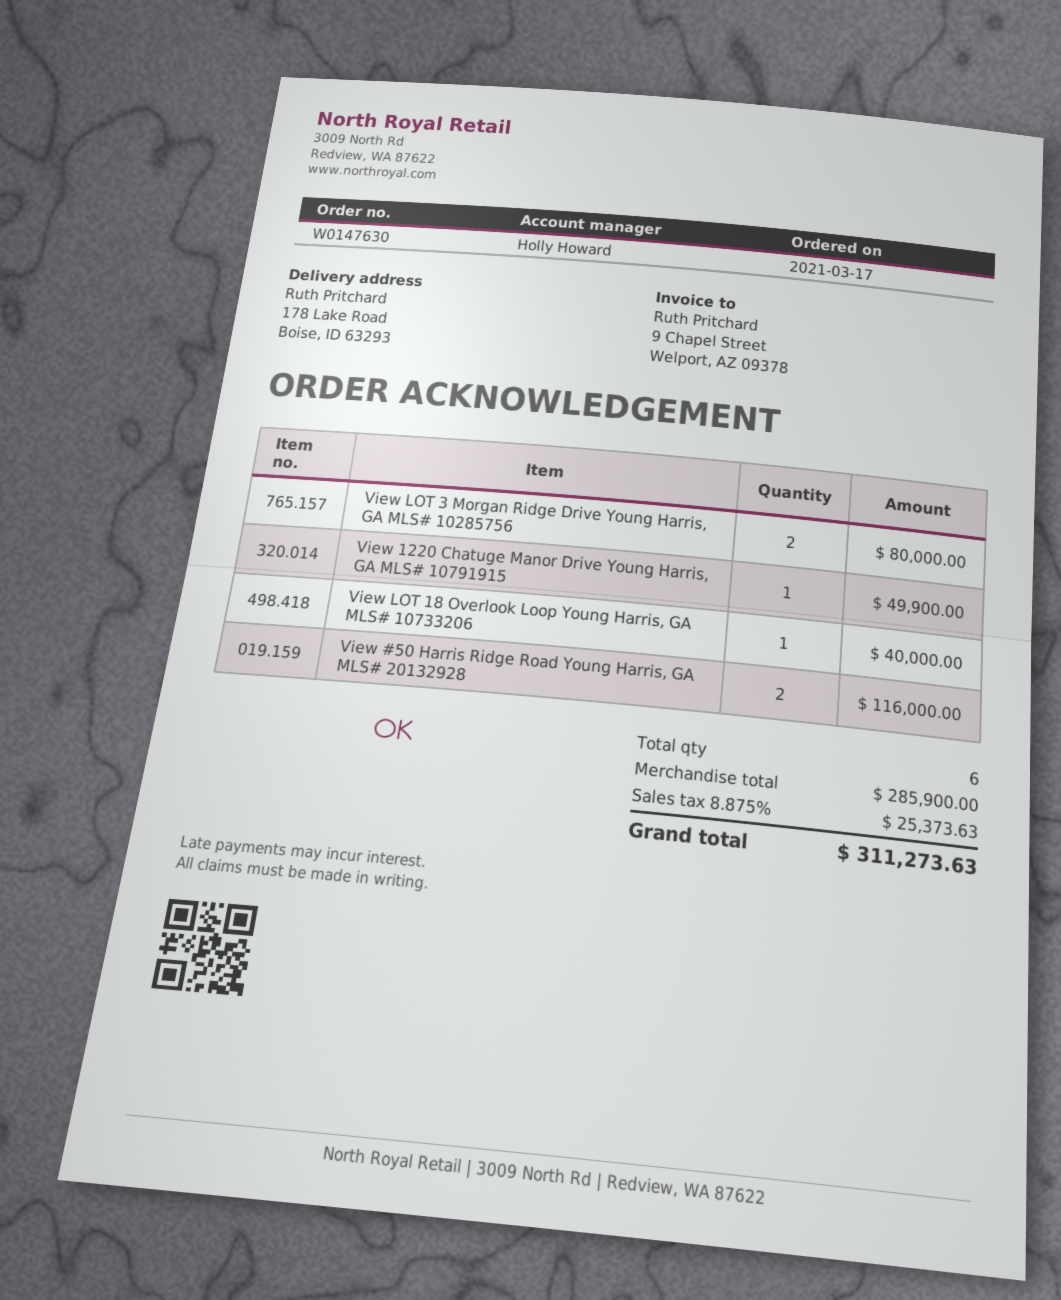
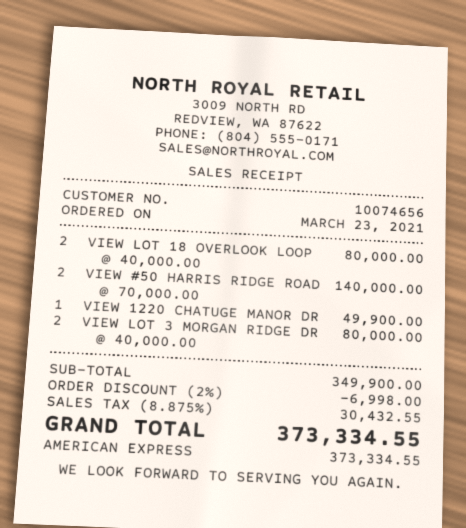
order date: 2021-03-17 -> 2021-03-23
View LOT 18 Overlook Loop Young Harris, GA MLS# 10733206: 1 for 40000.00 -> 2 for 80000.00
View #50 Harris Ridge Road Young Harris, GA MLS# 20132928: 2 for 116000.00 -> 2 for 140000.00
subtotal: 285900.00 -> 349900.00
discount: none -> 2% = 6998.00
tax: 8.875% = 25373.63 -> 8.875% = 30432.55
total: 311273.63 -> 373334.55

